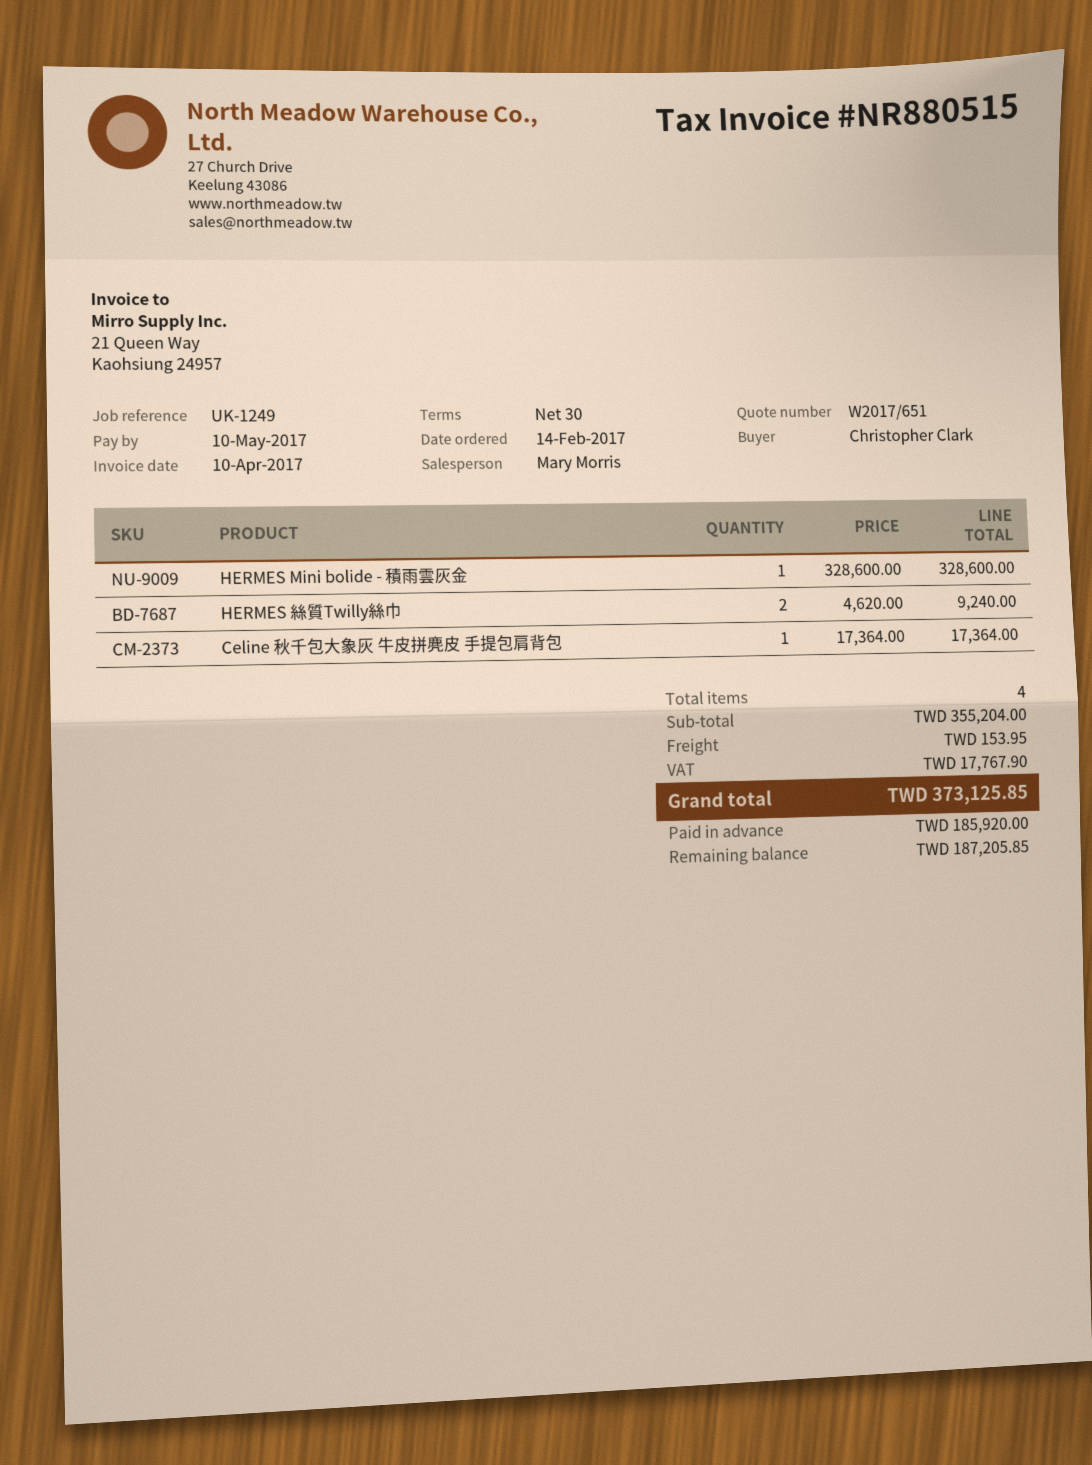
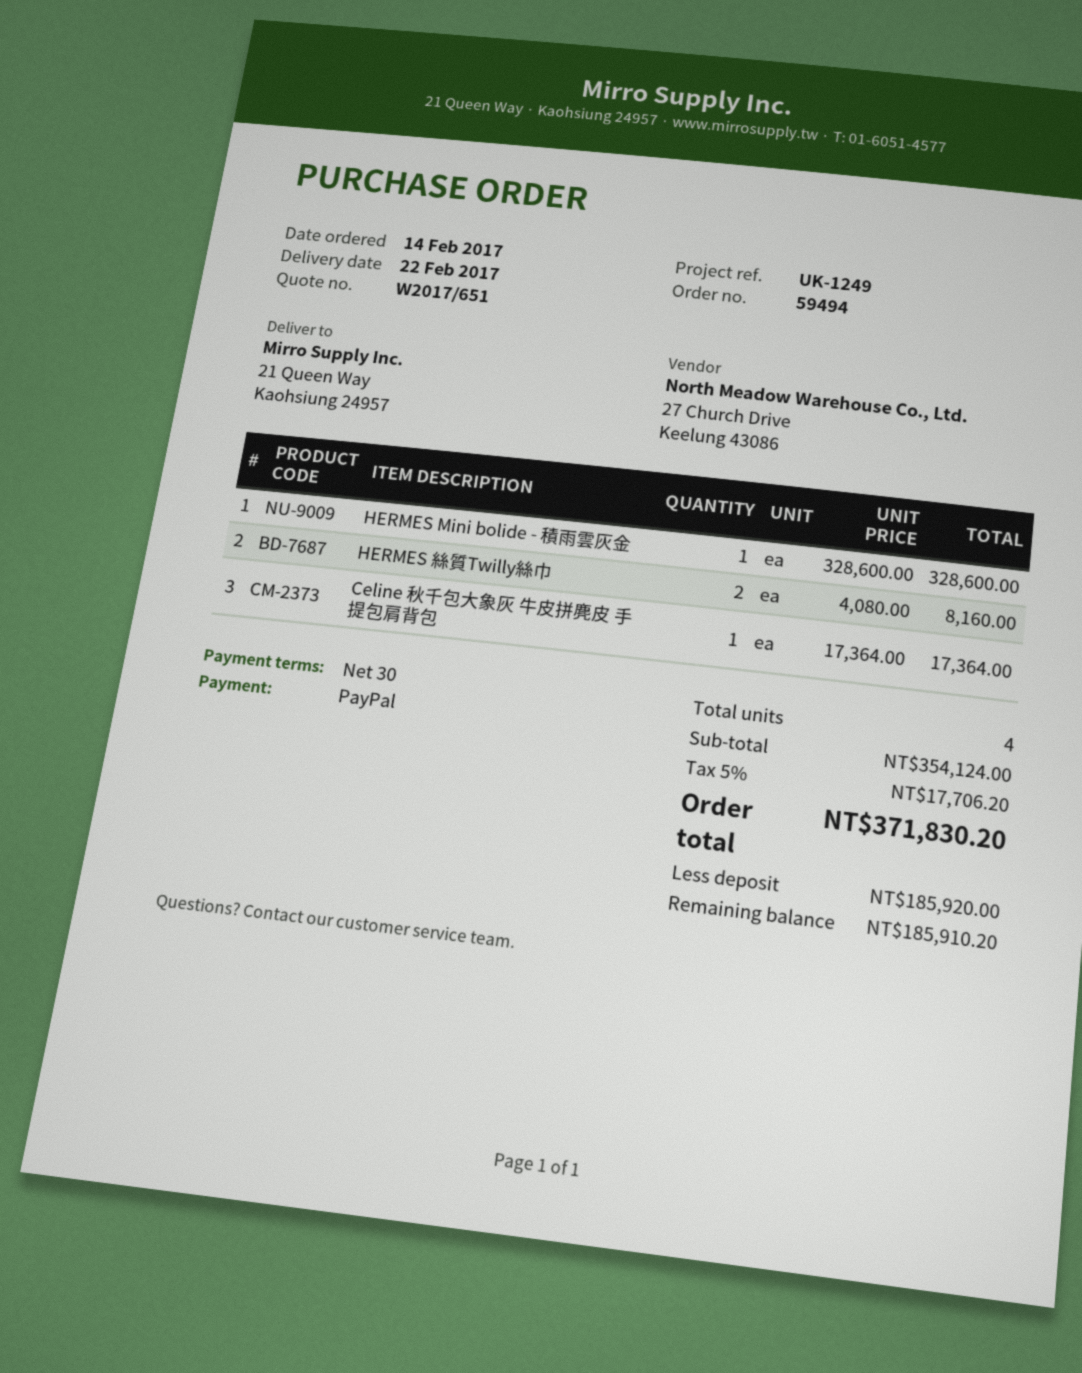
HERMES 絲質Twilly絲巾: 2 x 4620.00 = 9240.00 -> 2 x 4080.00 = 8160.00
subtotal: 355204.00 -> 354124.00
shipping: 153.95 -> none
tax: 17767.90 -> 17706.20
total: 373125.85 -> 371830.20
balance: 187205.85 -> 185910.20

